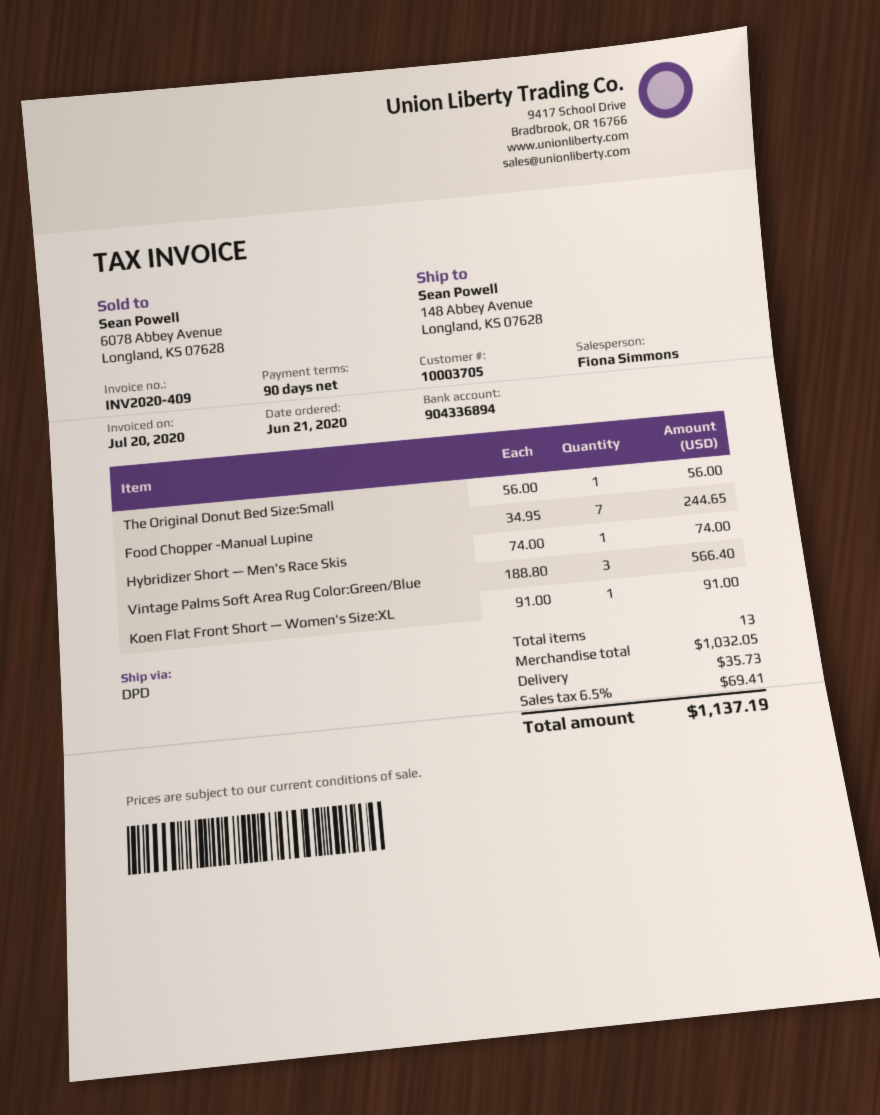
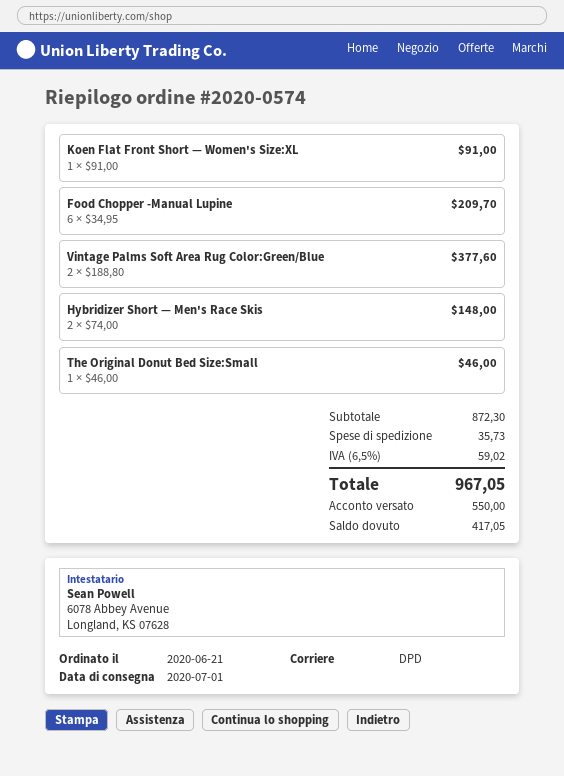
The Original Donut Bed Size:Small: 1 x 56.00 = 56.00 -> 1 x 46.00 = 46.00
Food Chopper -Manual Lupine: 7 x 34.95 = 244.65 -> 6 x 34.95 = 209.70
Hybridizer Short — Men's Race Skis: 1 x 74.00 = 74.00 -> 2 x 74.00 = 148.00
Vintage Palms Soft Area Rug Color:Green/Blue: 3 x 188.80 = 566.40 -> 2 x 188.80 = 377.60
subtotal: 1032.05 -> 872.30
tax: 6.5% = 69.41 -> 6.5% = 59.02
total: 1137.19 -> 967.05

